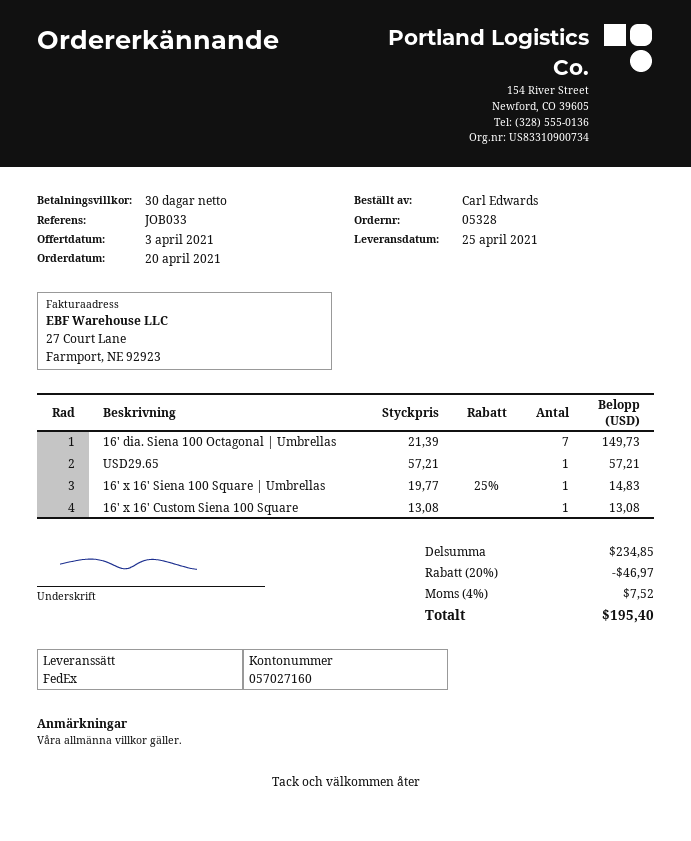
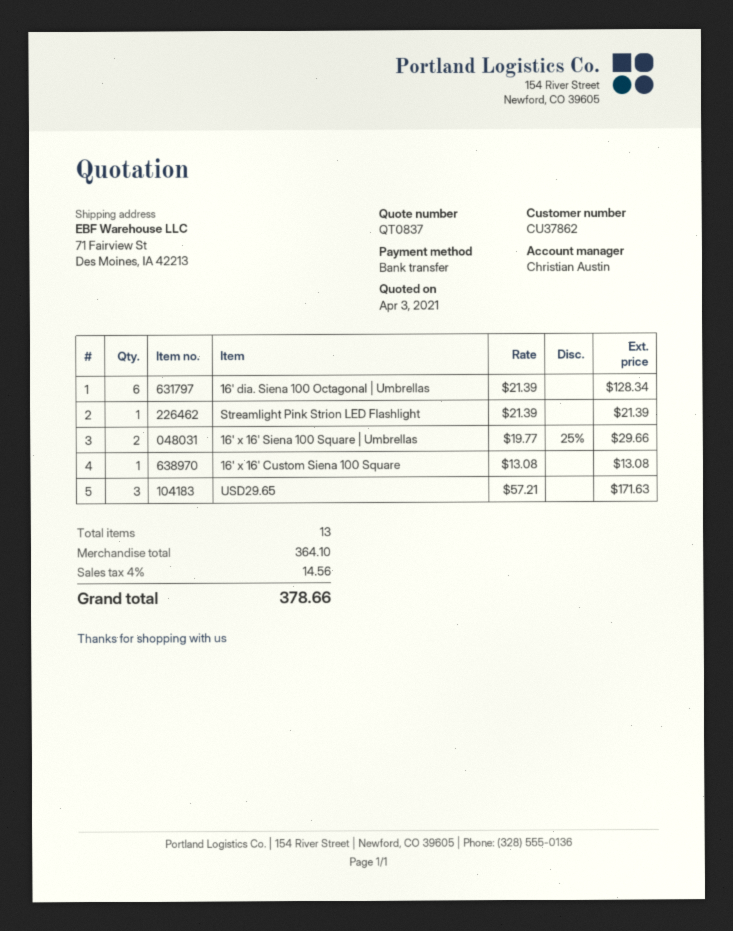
16' dia. Siena 100 Octagonal | Umbrellas: 7 x 21.39 = 149.73 -> 6 x 21.39 = 128.34
USD29.65: 1 x 57.21 = 57.21 -> 3 x 57.21 = 171.63
16' x 16' Siena 100 Square | Umbrellas: 1 x 19.77 - 25% = 14.83 -> 2 x 19.77 - 25% = 29.66
Streamlight Pink Strion LED Flashlight: none -> 1 x 21.39 = 21.39
subtotal: 234.85 -> 364.10
discount: 20% = 46.97 -> none
tax: 4% = 7.52 -> 4% = 14.56
total: 195.40 -> 378.66

